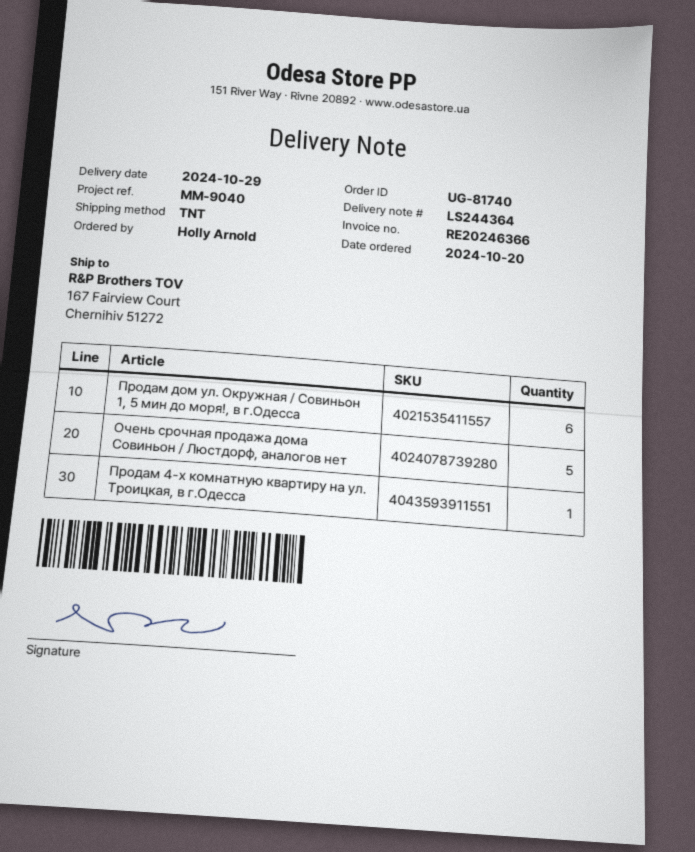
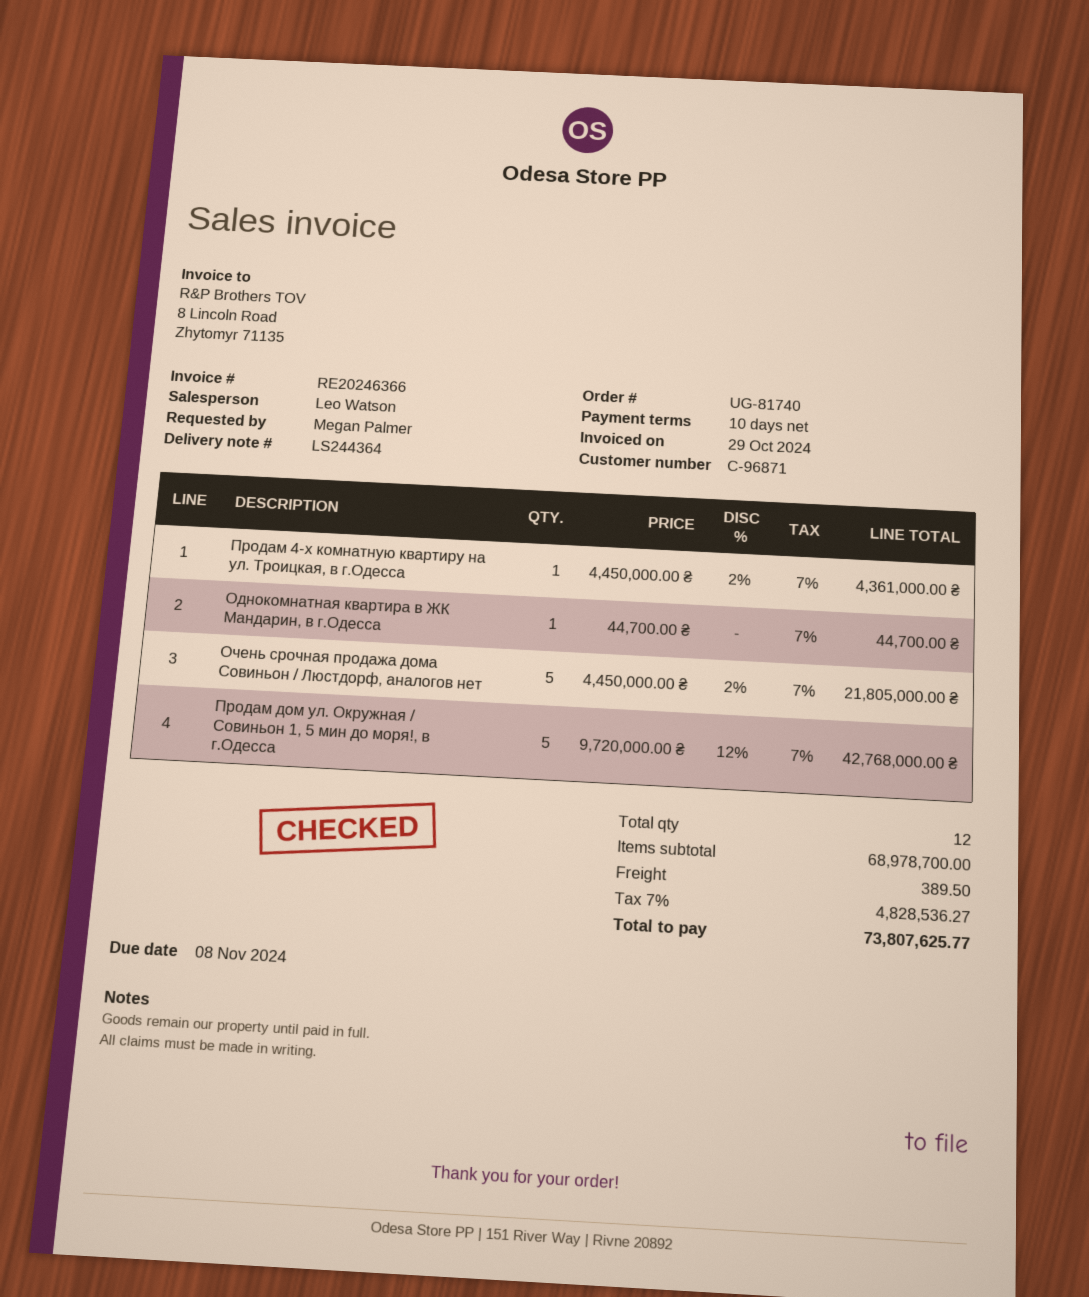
ordered by: Holly Arnold -> Megan Palmer
Продам дом ул. Окружная / Совиньон 1, 5 мин до моря!, в г.Одесса: 6 -> 5
Однокомнатная квартира в ЖК Мандарин, в г.Одесса: none -> 1

